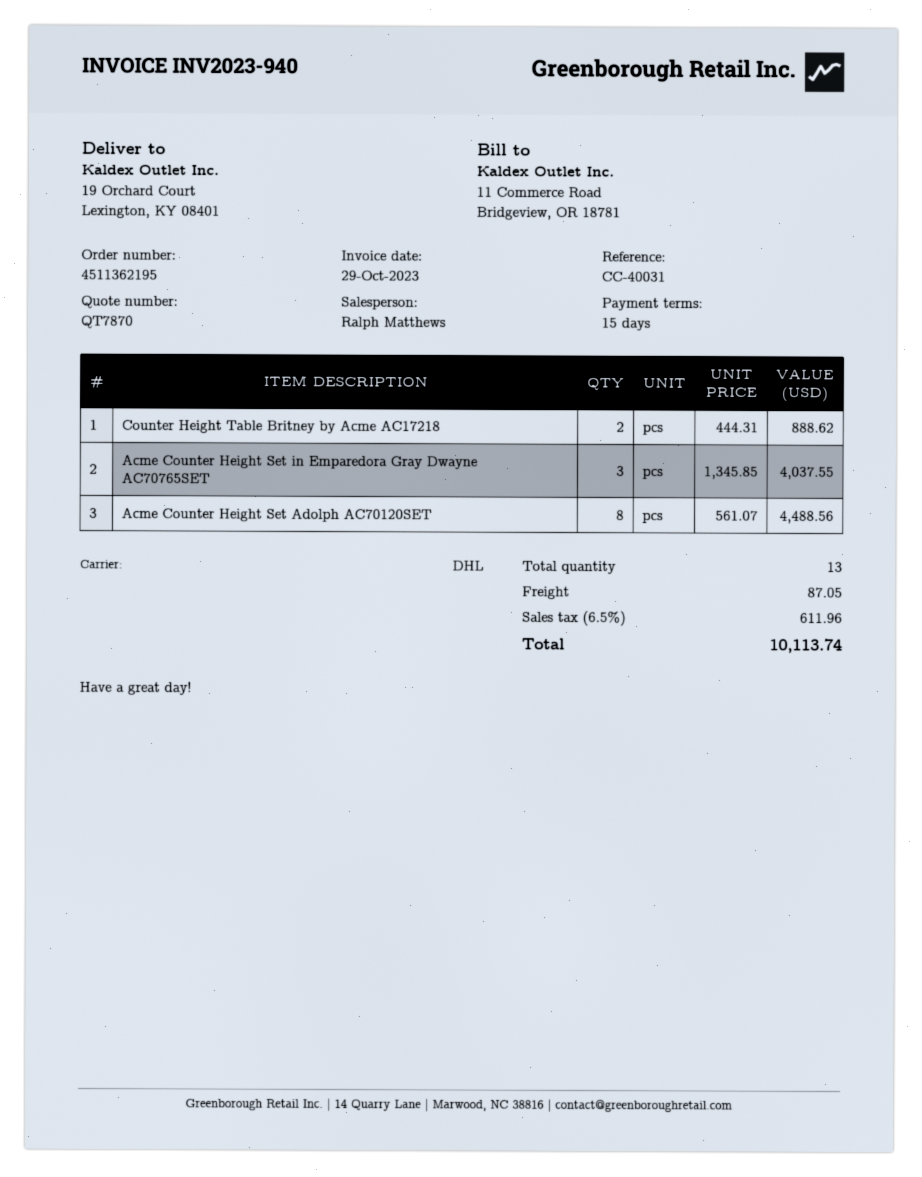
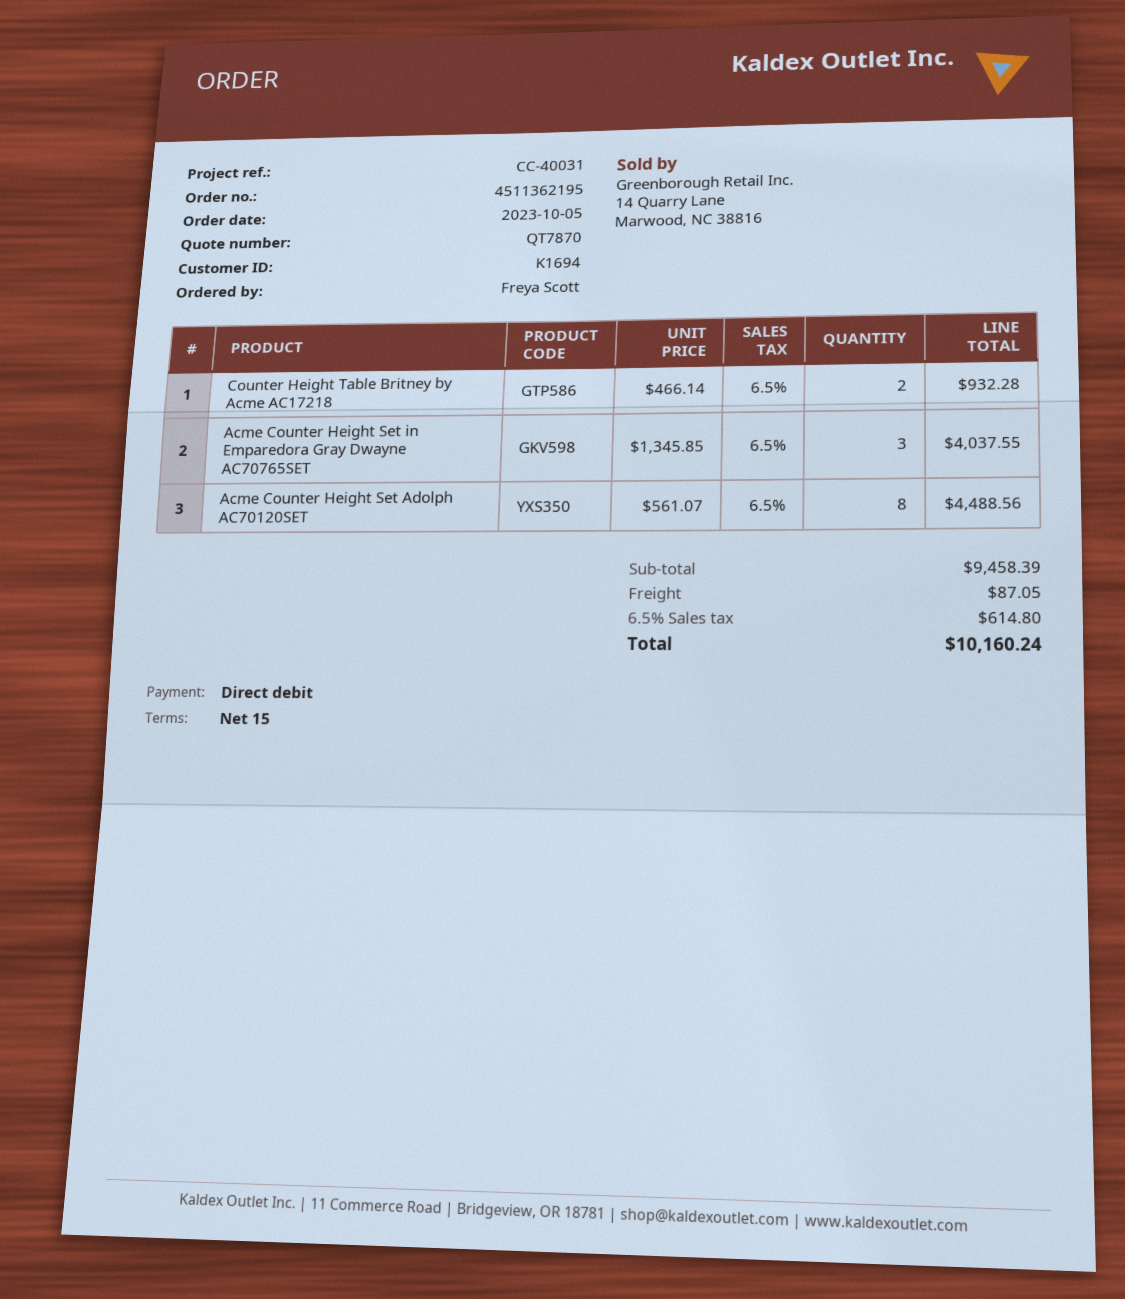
Counter Height Table Britney by Acme AC17218: 2 x 444.31 = 888.62 -> 2 x 466.14 = 932.28
tax: 6.5% = 611.96 -> 6.5% = 614.80
total: 10113.74 -> 10160.24

